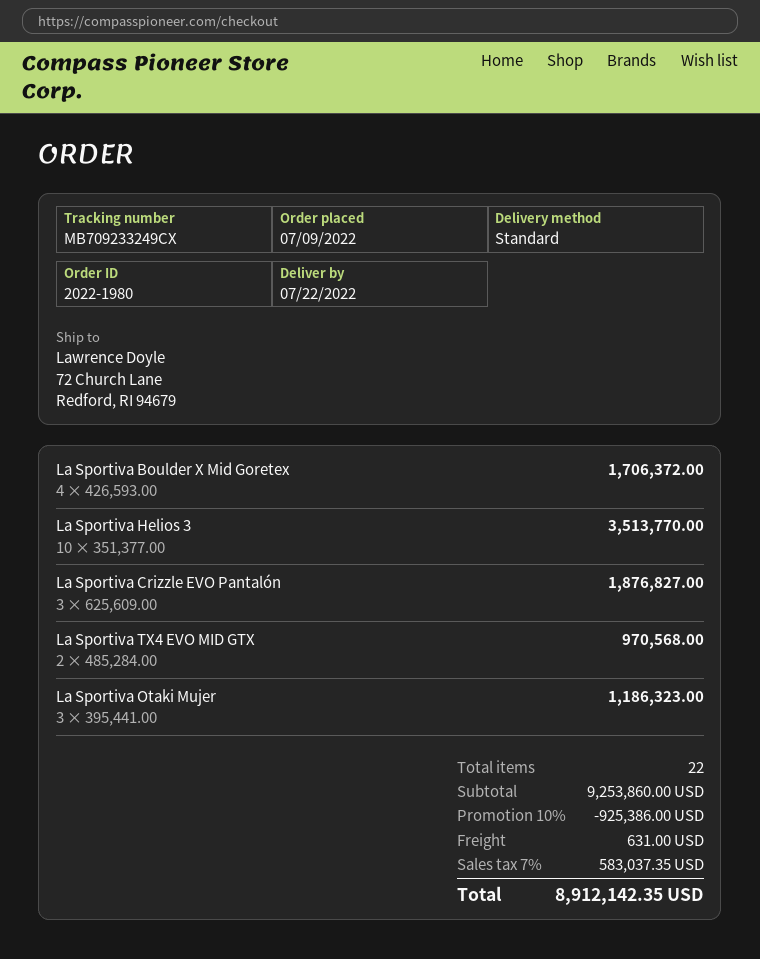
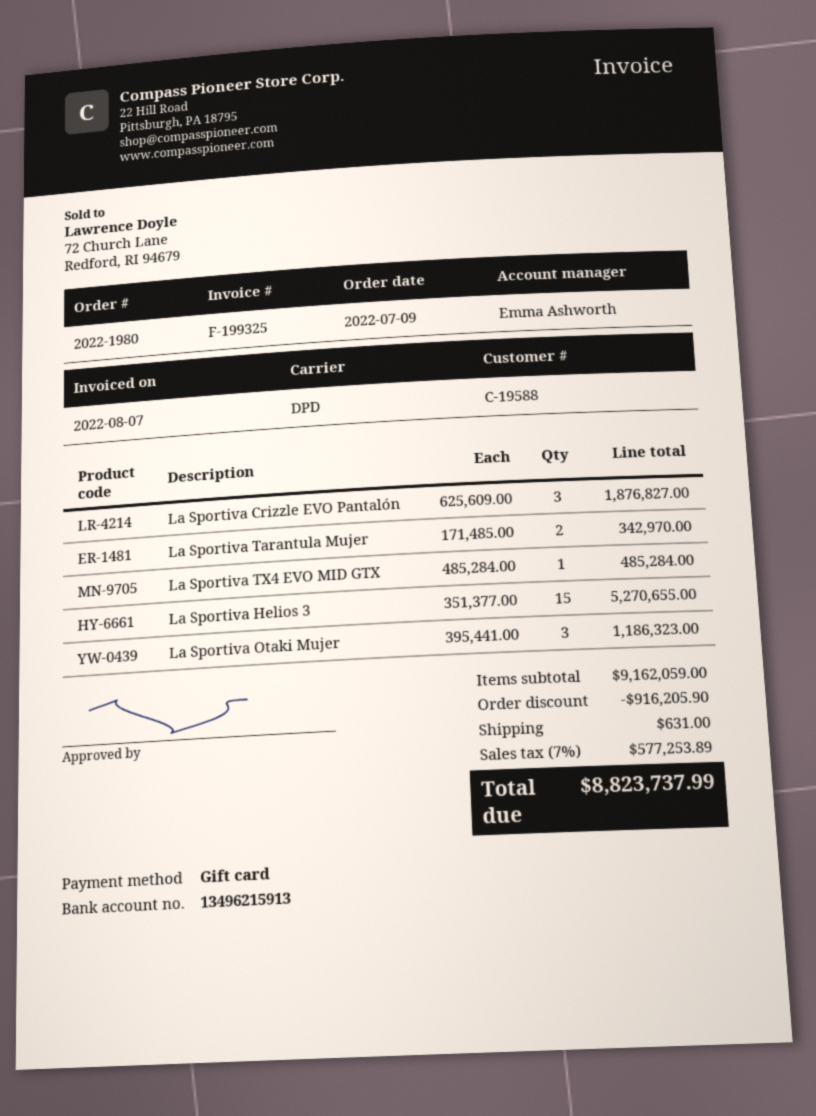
shipping method: standard -> DPD
La Sportiva Boulder X Mid Goretex: 4 x 426593.00 = 1706372.00 -> none
La Sportiva Helios 3: 10 x 351377.00 = 3513770.00 -> 15 x 351377.00 = 5270655.00
La Sportiva TX4 EVO MID GTX: 2 x 485284.00 = 970568.00 -> 1 x 485284.00 = 485284.00
La Sportiva Tarantula Mujer: none -> 2 x 171485.00 = 342970.00
subtotal: 9253860.00 -> 9162059.00
discount: 925386.00 -> 916205.90
tax: 7% = 583037.35 -> 7% = 577253.89
total: 8912142.35 -> 8823737.99

